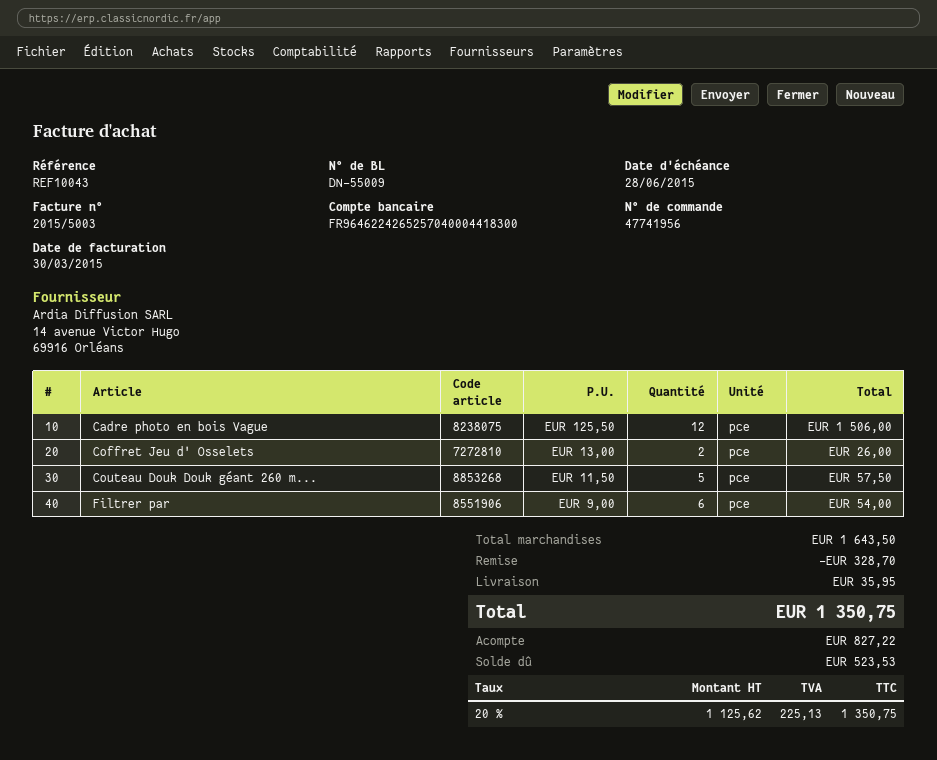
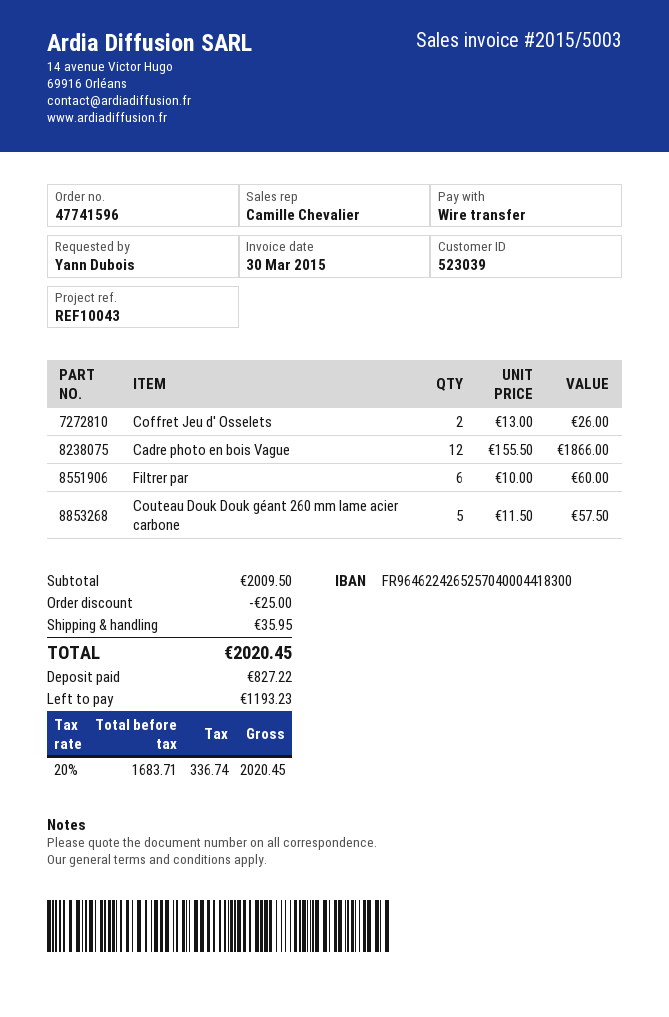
order number: 47741956 -> 47741596
Cadre photo en bois Vague: 12 x 125.50 = 1506.00 -> 12 x 155.50 = 1866.00
Filtrer par: 6 x 9.00 = 54.00 -> 6 x 10.00 = 60.00
subtotal: 1643.50 -> 2009.50
discount: 328.70 -> 25.00
net: 1125.62 -> 1683.71
tax: 20% = 225.13 -> 20% = 336.74
total: 1350.75 -> 2020.45
balance: 523.53 -> 1193.23

